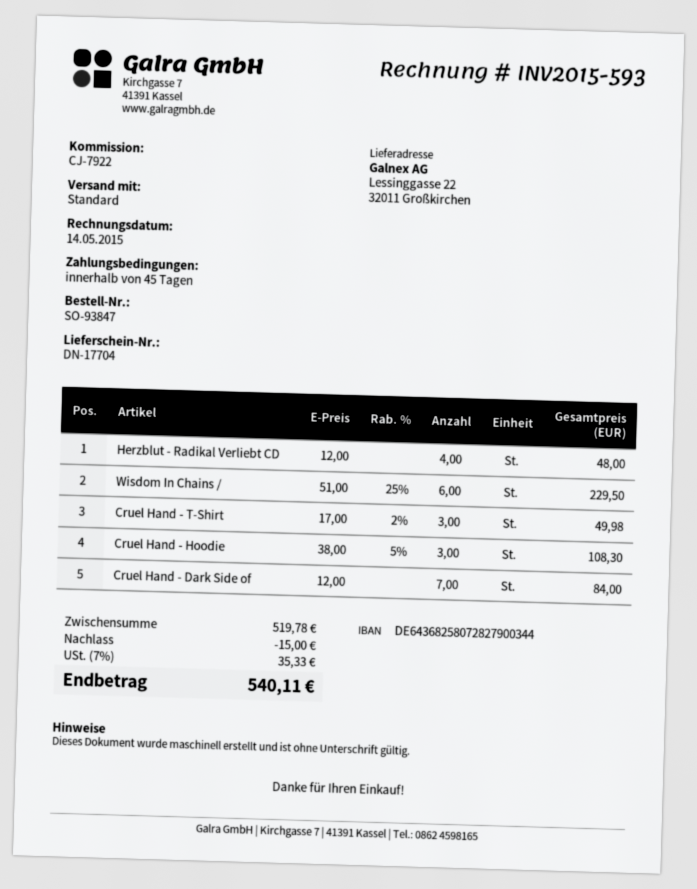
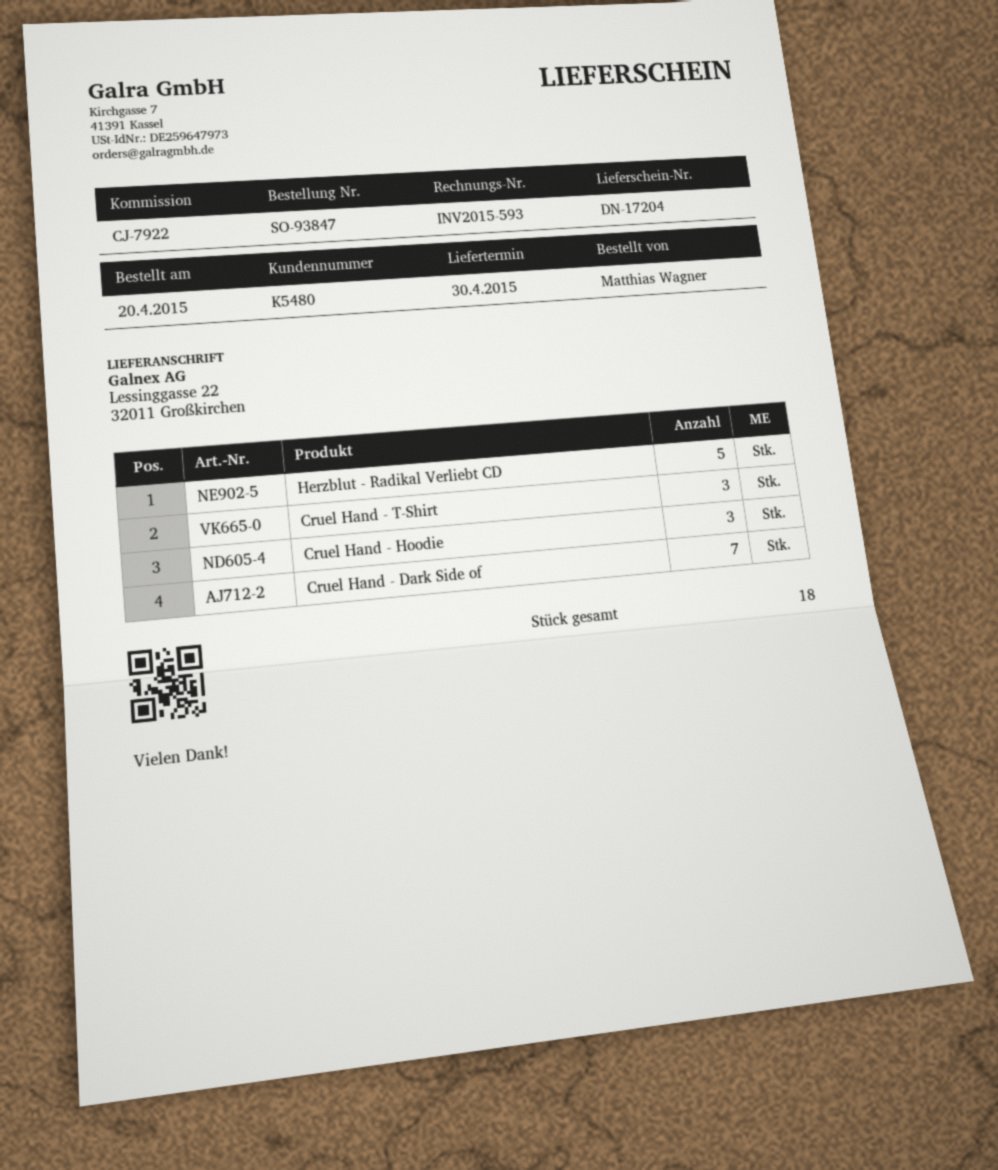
delivery note number: DN-17704 -> DN-17204
Herzblut - Radikal Verliebt CD: 4 -> 5
Wisdom In Chains /: 6 -> none

